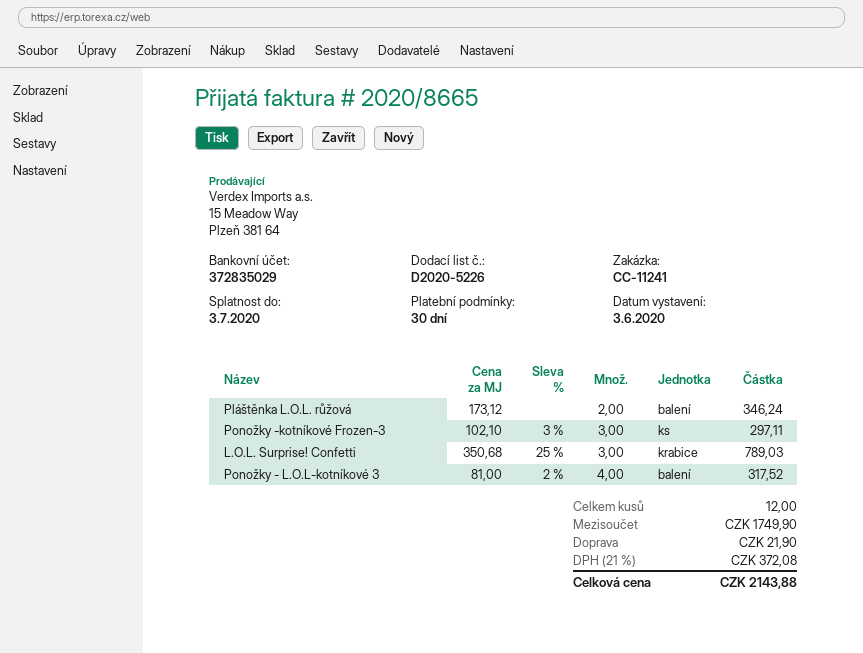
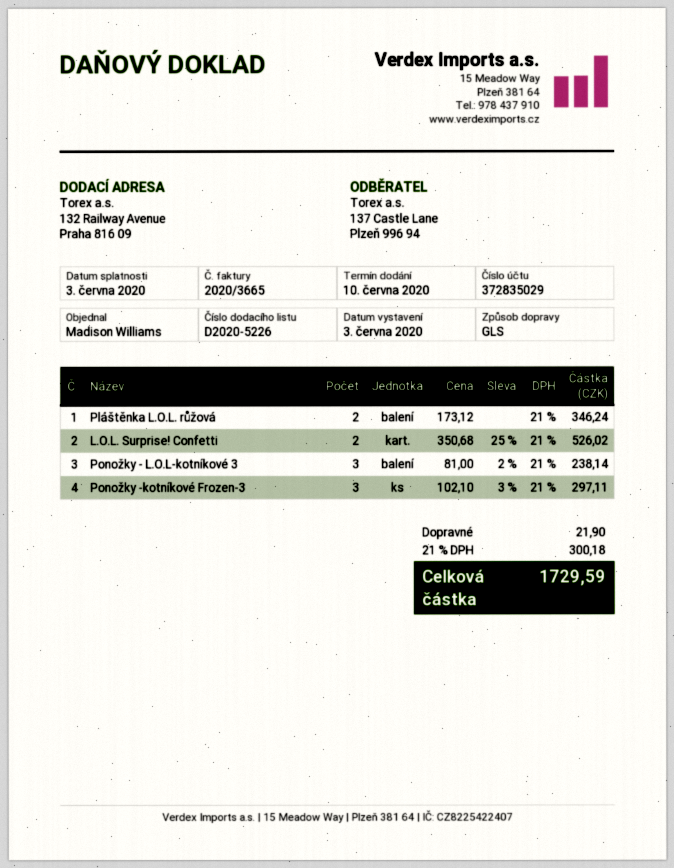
invoice number: 2020/8665 -> 2020/3665
due date: 2020-07-03 -> 2020-06-03
L.O.L. Surprise! Confetti: 3 x 350.68 - 25% = 789.03 -> 2 x 350.68 - 25% = 526.02
Ponožky - L.O.L-kotníkové 3: 4 x 81.00 - 2% = 317.52 -> 3 x 81.00 - 2% = 238.14
tax: 21% = 372.08 -> 21% = 300.18
total: 2143.88 -> 1729.59

